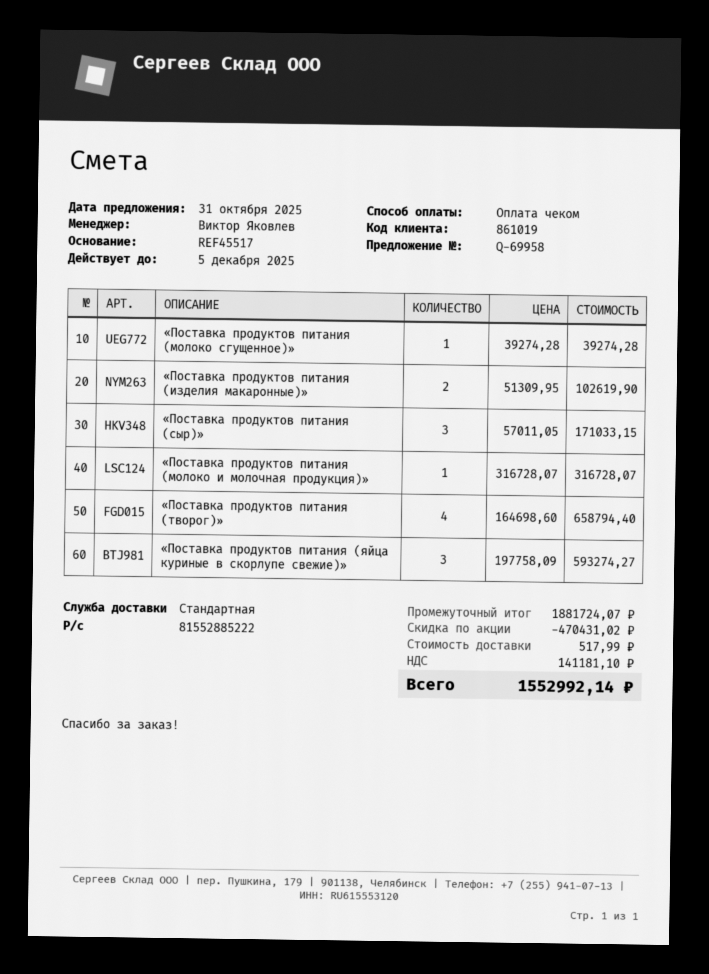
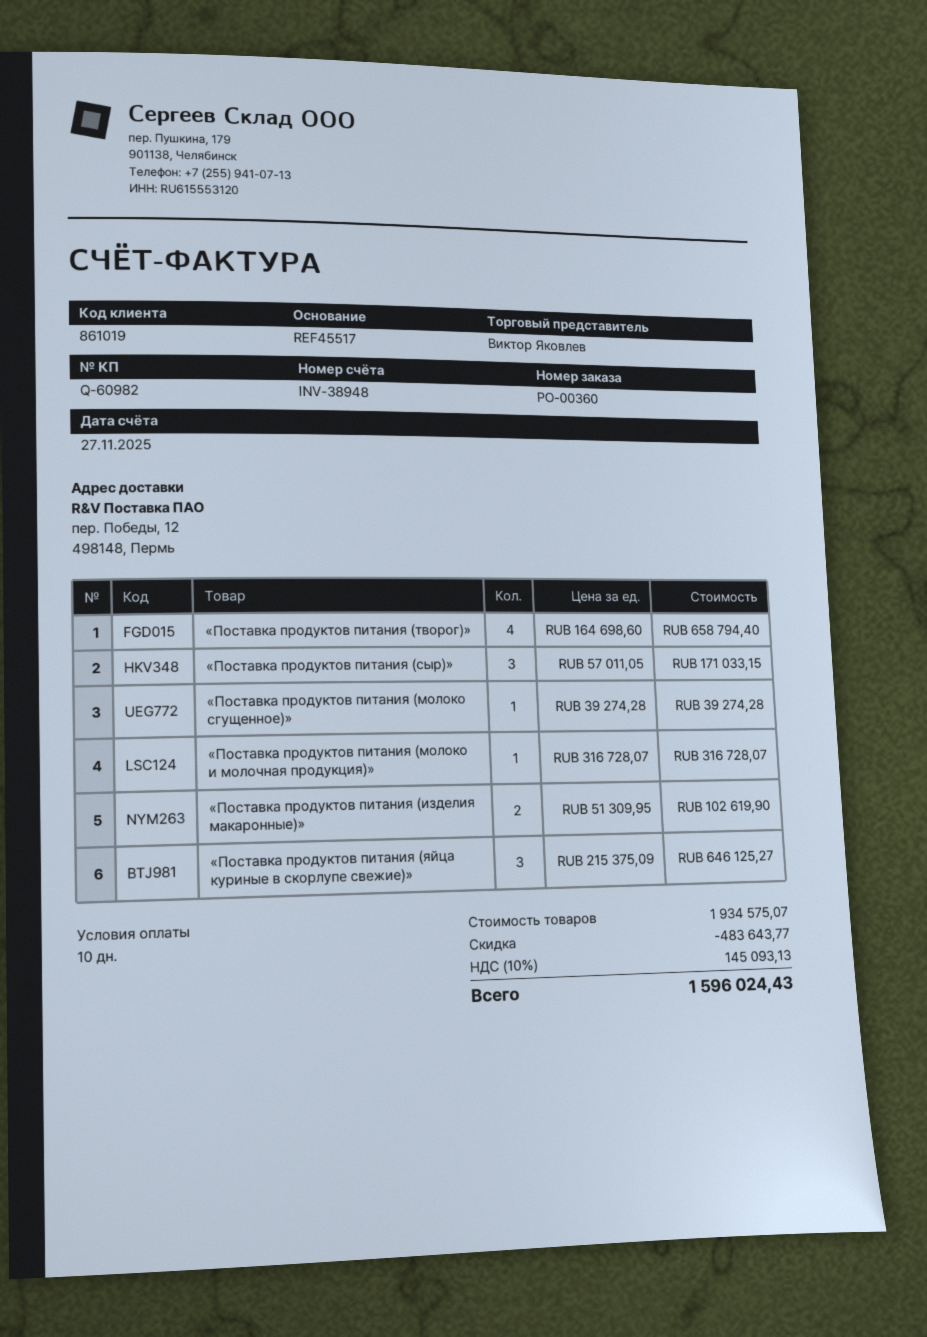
quote number: Q-69958 -> Q-60982
«Поставка продуктов питания (яйца куриные в скорлупе свежие)»: 3 x 197758.09 = 593274.27 -> 3 x 215375.09 = 646125.27
subtotal: 1881724.07 -> 1934575.07
discount: 470431.02 -> 483643.77
shipping: 517.99 -> none
tax: 141181.10 -> 145093.13
total: 1552992.14 -> 1596024.43

